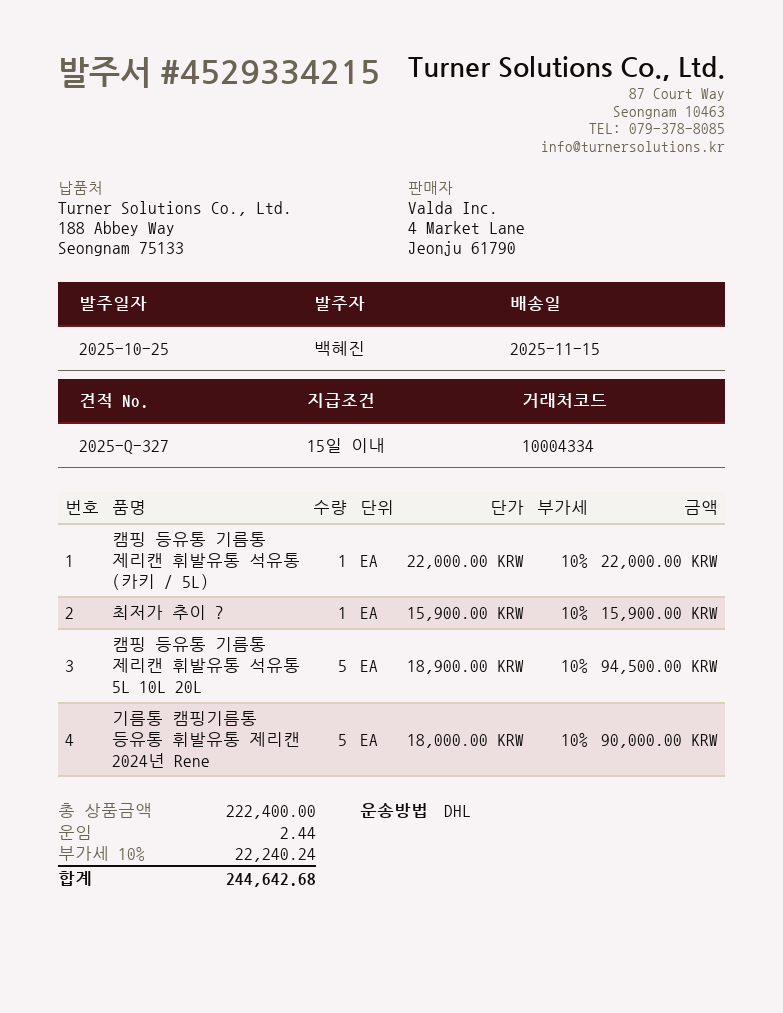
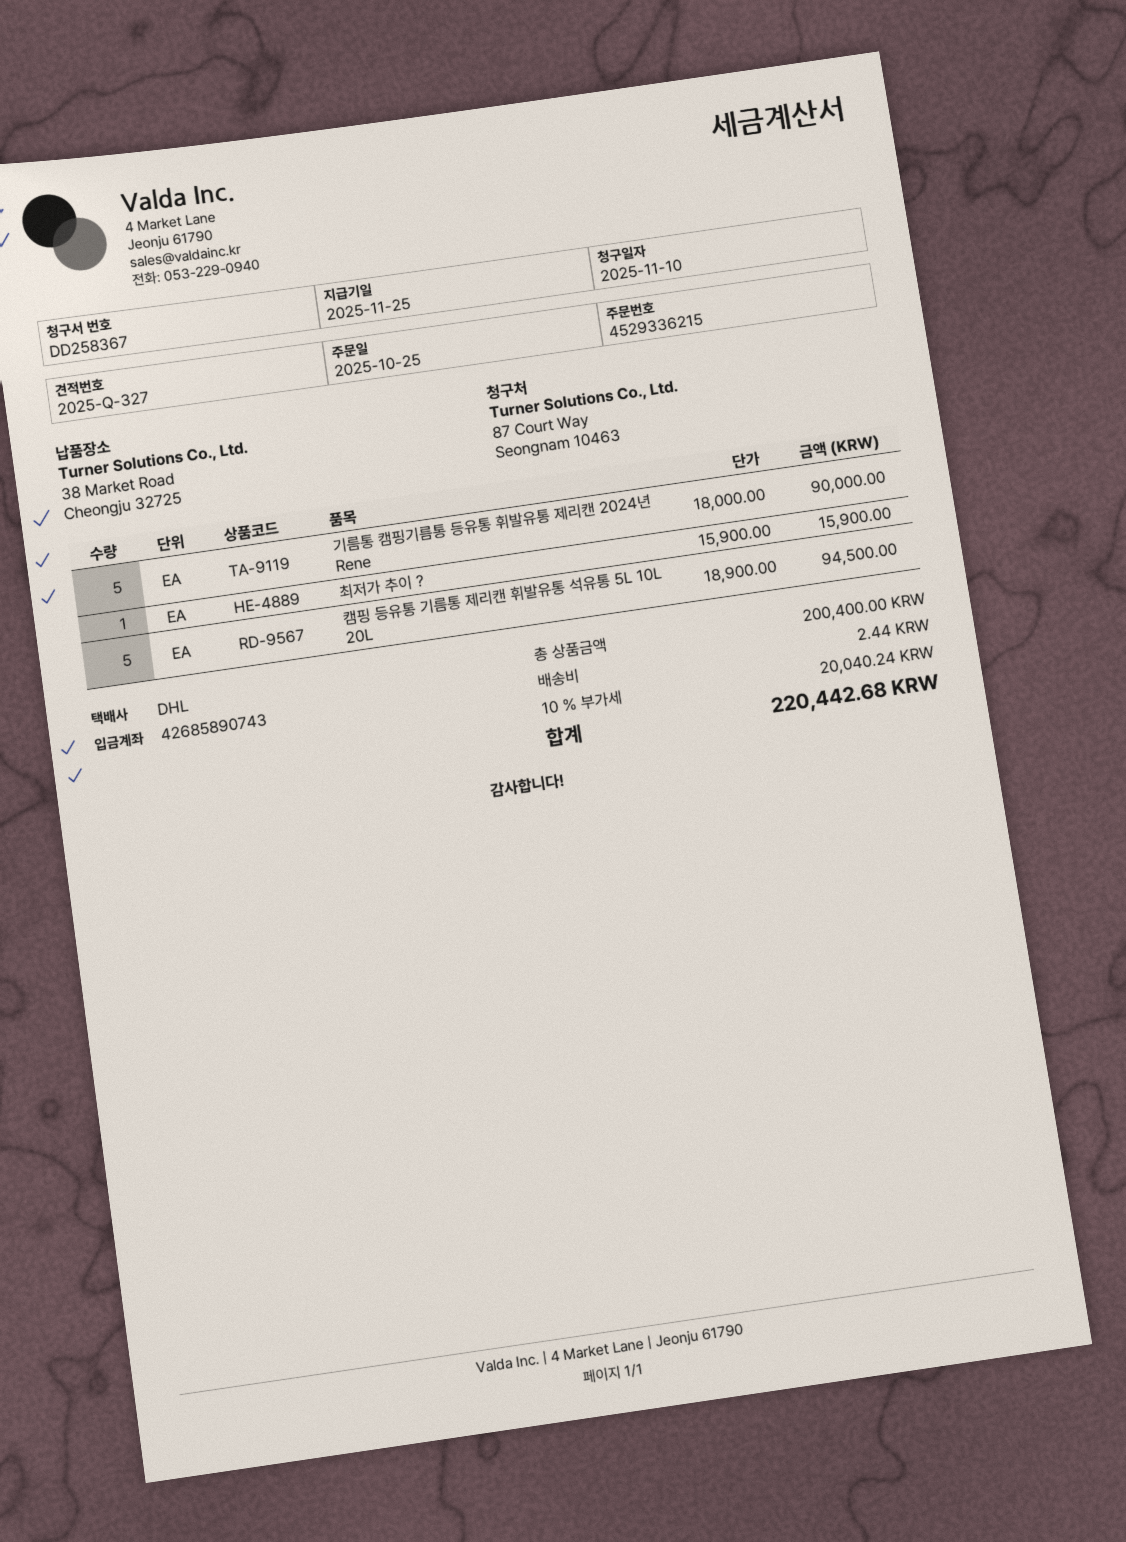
order number: 4529334215 -> 4529336215
ship to: 188 Abbey Way, Seongnam 75133 -> 38 Market Road, Cheongju 32725
캠핑 등유통 기름통 제리캔 휘발유통 석유통 (카키 / 5L): 1 x 22000.00 = 22000.00 -> none
subtotal: 222400.00 -> 200400.00
tax: 10% = 22240.24 -> 10% = 20040.24
total: 244642.68 -> 220442.68

